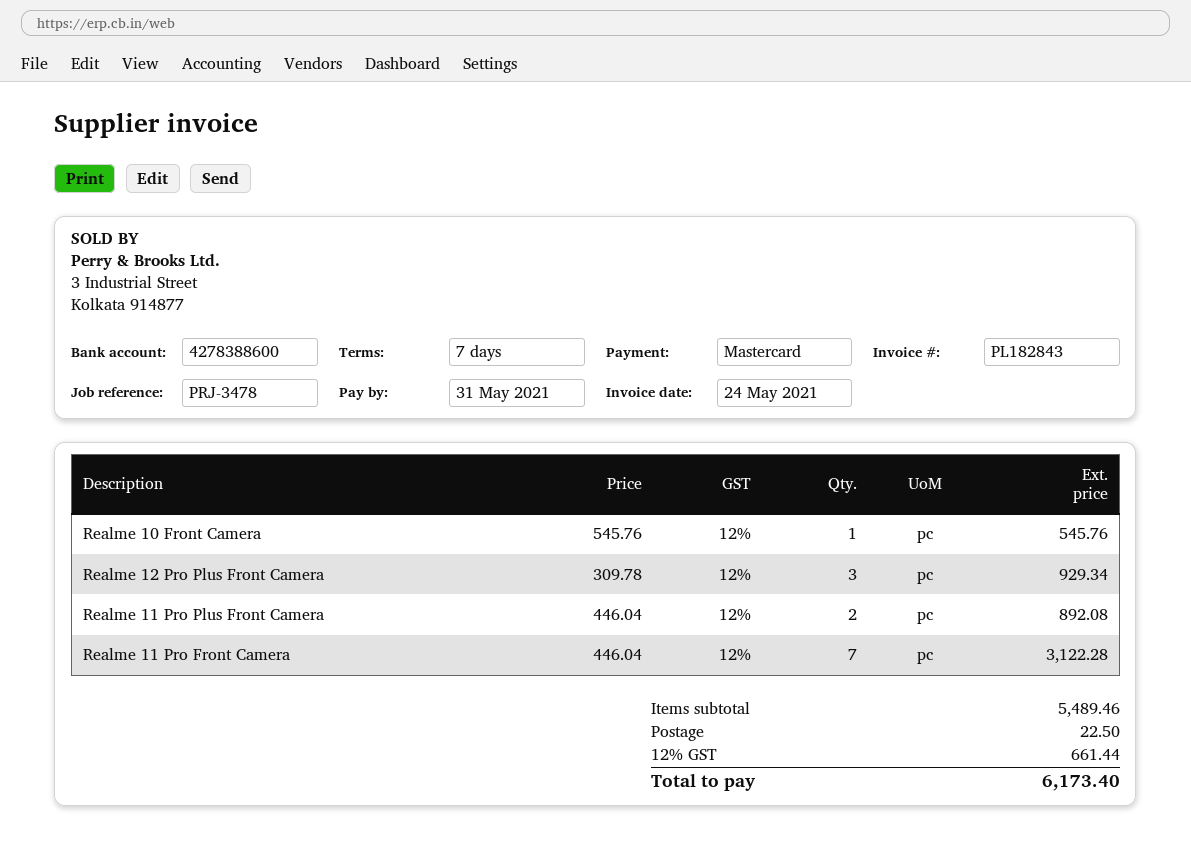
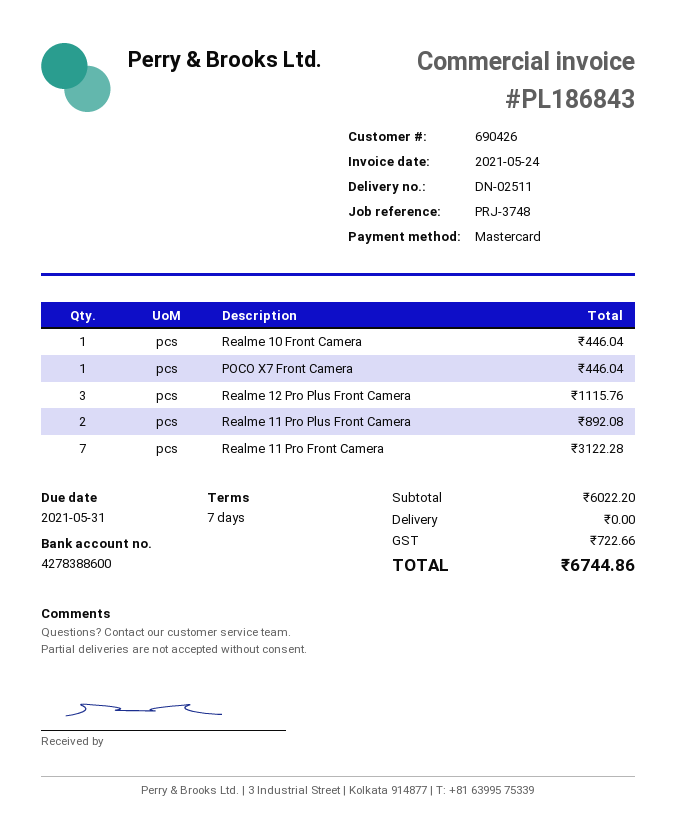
invoice number: PL182843 -> PL186843
reference: PRJ-3478 -> PRJ-3748
Realme 10 Front Camera: 1 for 545.76 -> 1 for 446.04
Realme 12 Pro Plus Front Camera: 3 for 929.34 -> 3 for 1115.76
POCO X7 Front Camera: none -> 1 for 446.04
subtotal: 5489.46 -> 6022.20
shipping: 22.50 -> 0.00
tax: 661.44 -> 722.66
total: 6173.40 -> 6744.86

